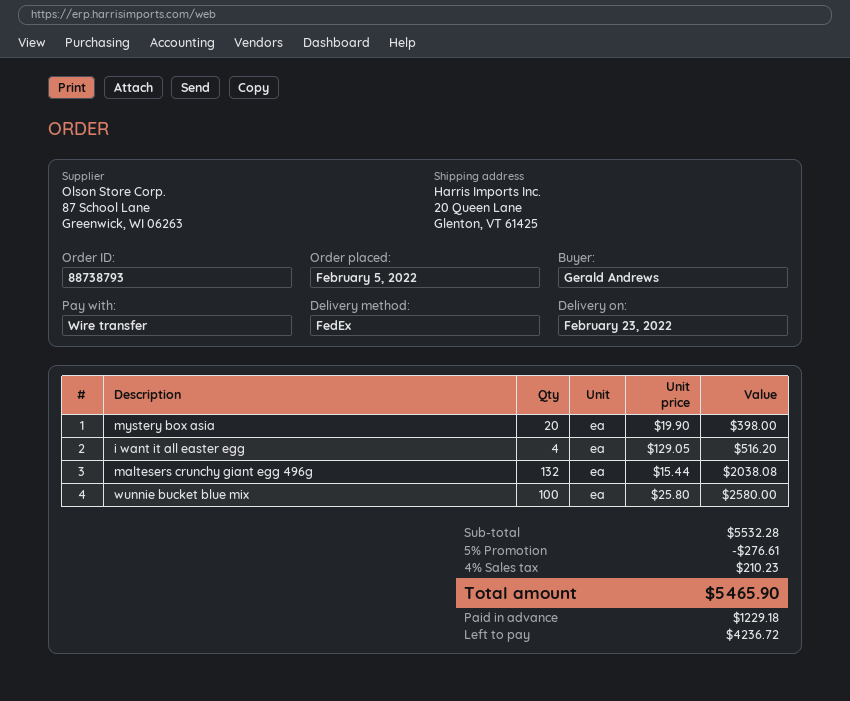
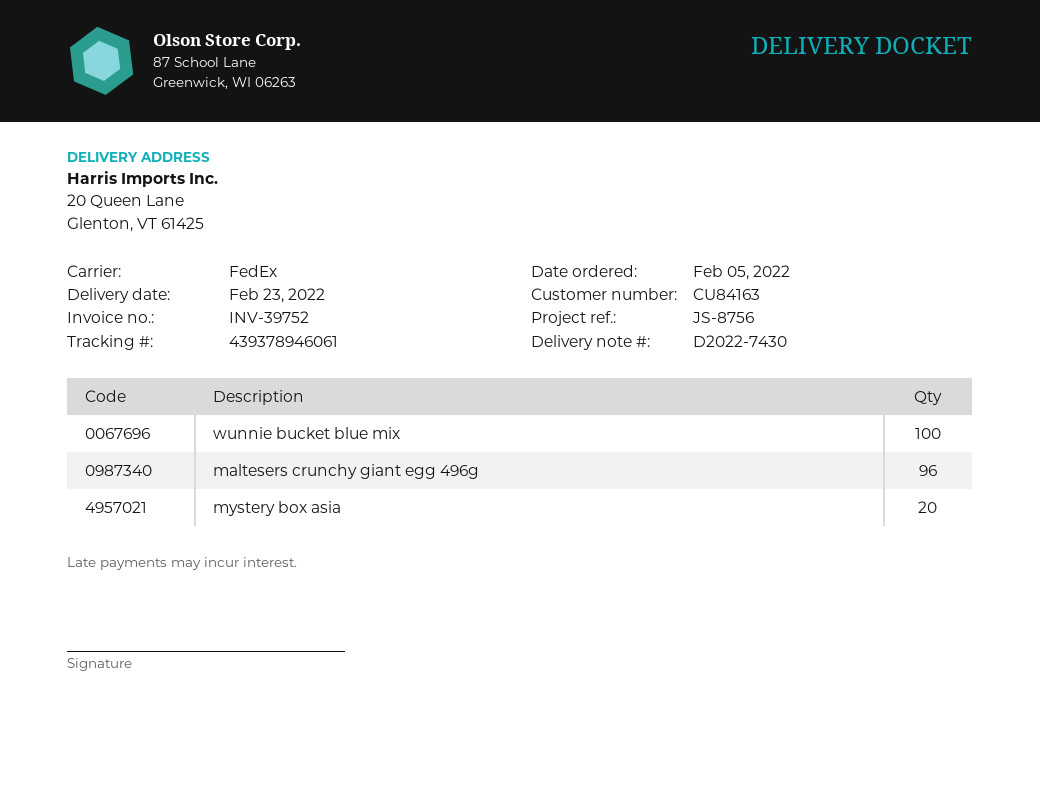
i want it all easter egg: 4 -> none
maltesers crunchy giant egg 496g: 132 -> 96

